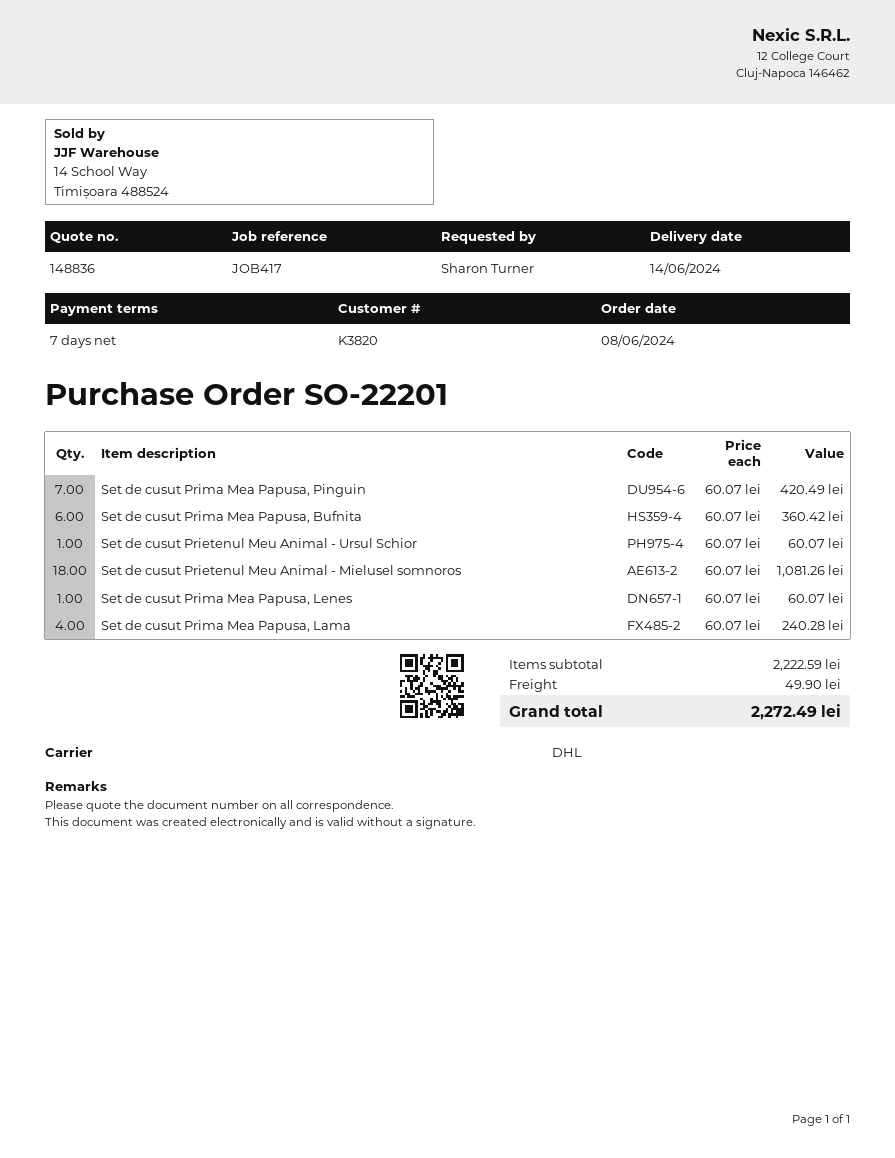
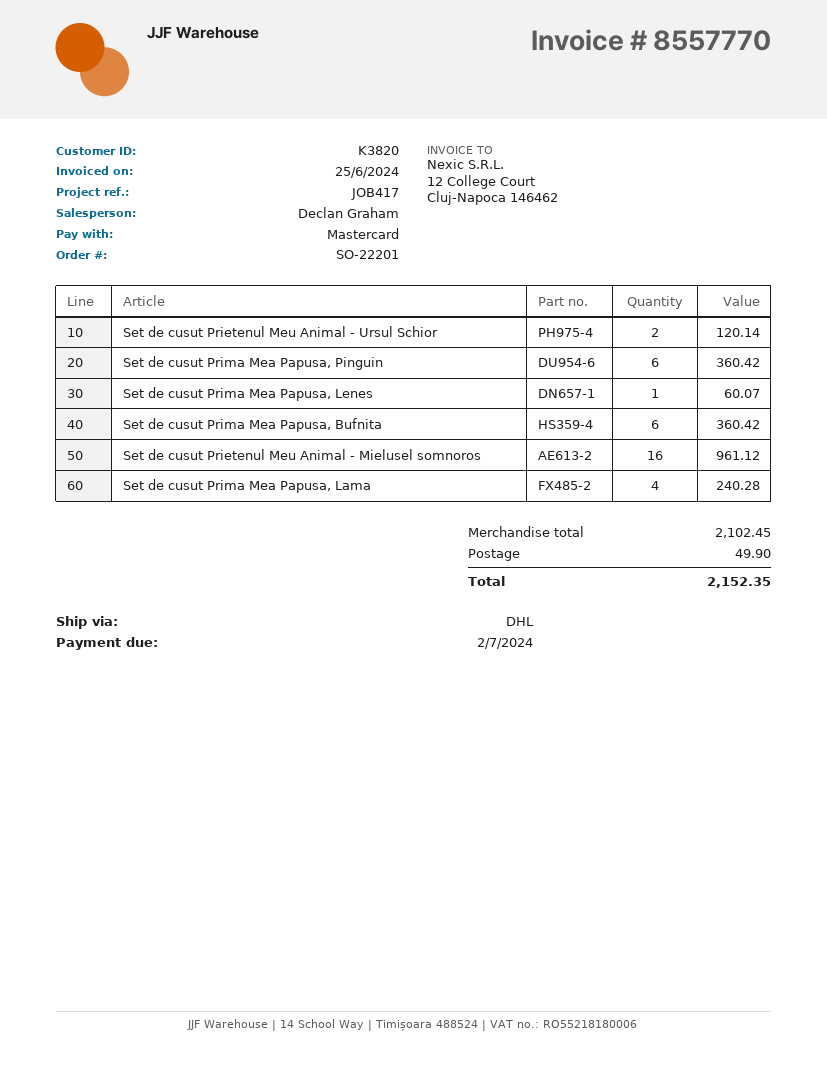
Set de cusut Prima Mea Papusa, Pinguin: 7 for 420.49 -> 6 for 360.42
Set de cusut Prietenul Meu Animal - Ursul Schior: 1 for 60.07 -> 2 for 120.14
Set de cusut Prietenul Meu Animal - Mielusel somnoros: 18 for 1081.26 -> 16 for 961.12
subtotal: 2222.59 -> 2102.45
total: 2272.49 -> 2152.35

